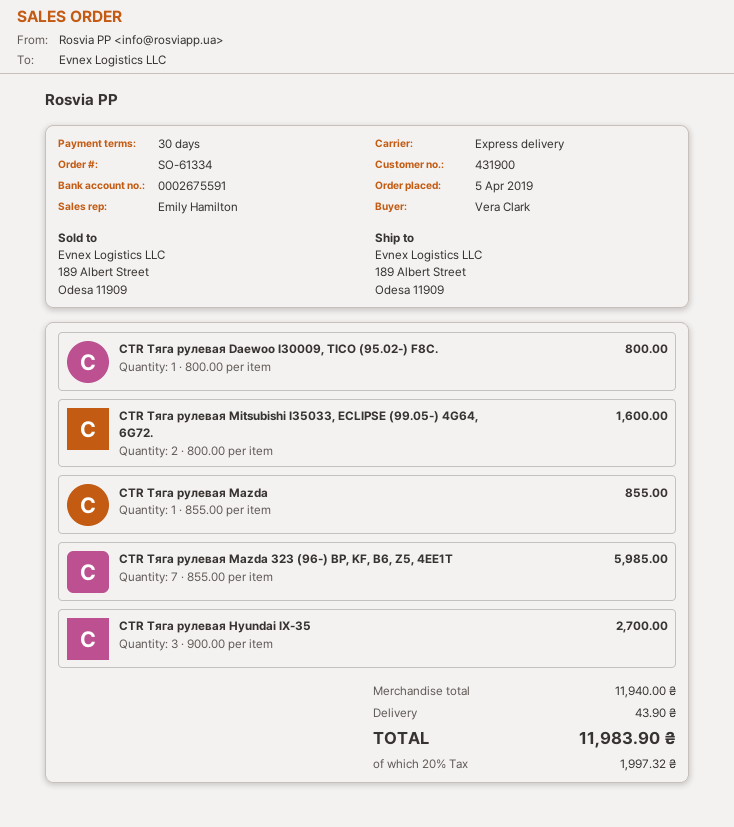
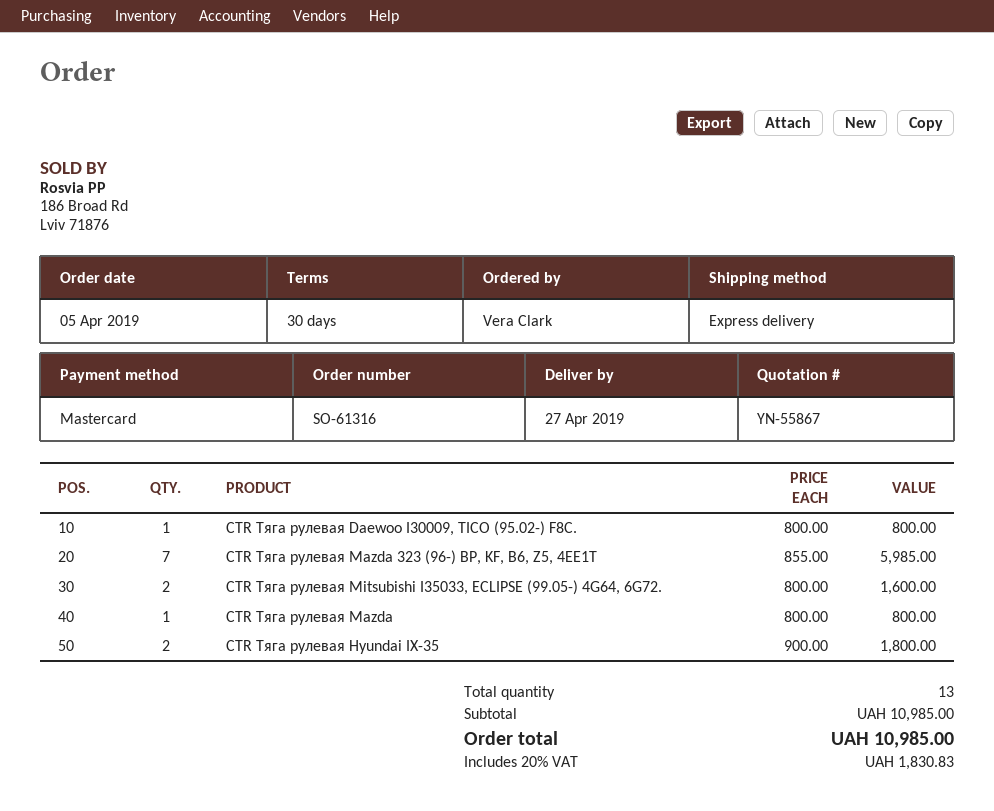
order number: SO-61334 -> SO-61316
CTR Тяга рулевая Mazda: 1 x 855.00 = 855.00 -> 1 x 800.00 = 800.00
CTR Тяга рулевая Hyundai IX-35: 3 x 900.00 = 2700.00 -> 2 x 900.00 = 1800.00
subtotal: 11940.00 -> 10985.00
shipping: 43.90 -> none
tax: 20% = 1997.32 -> 20% = 1830.83
total: 11983.90 -> 10985.00

